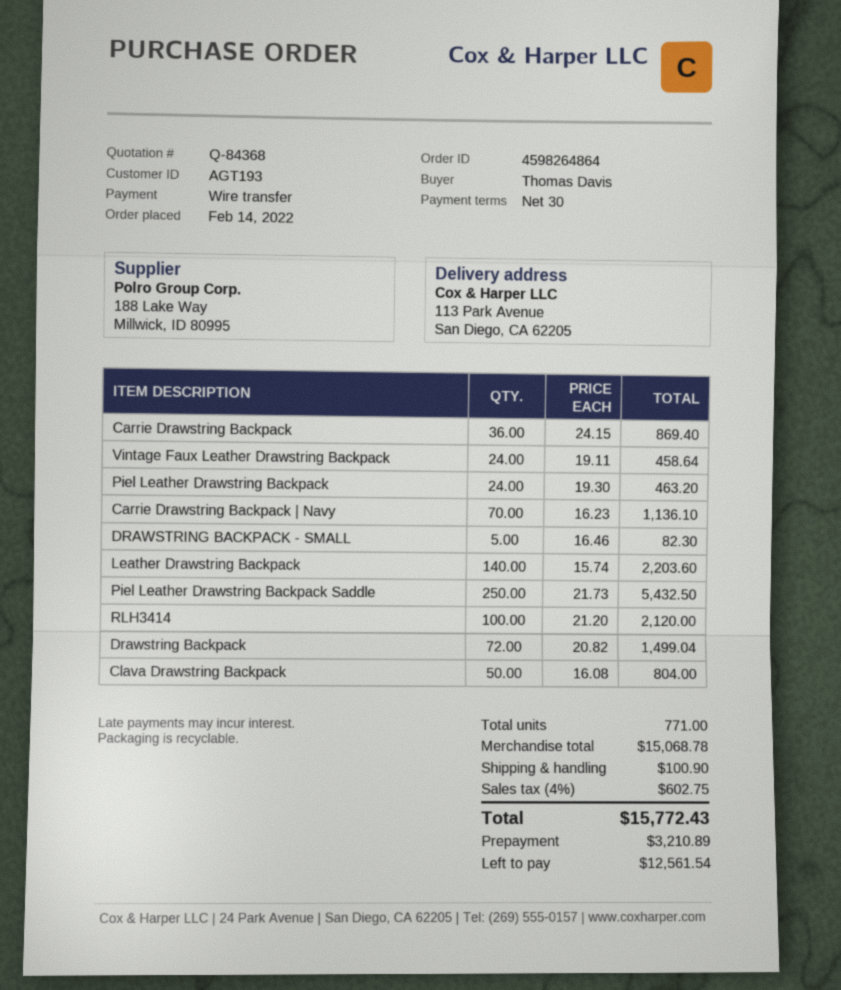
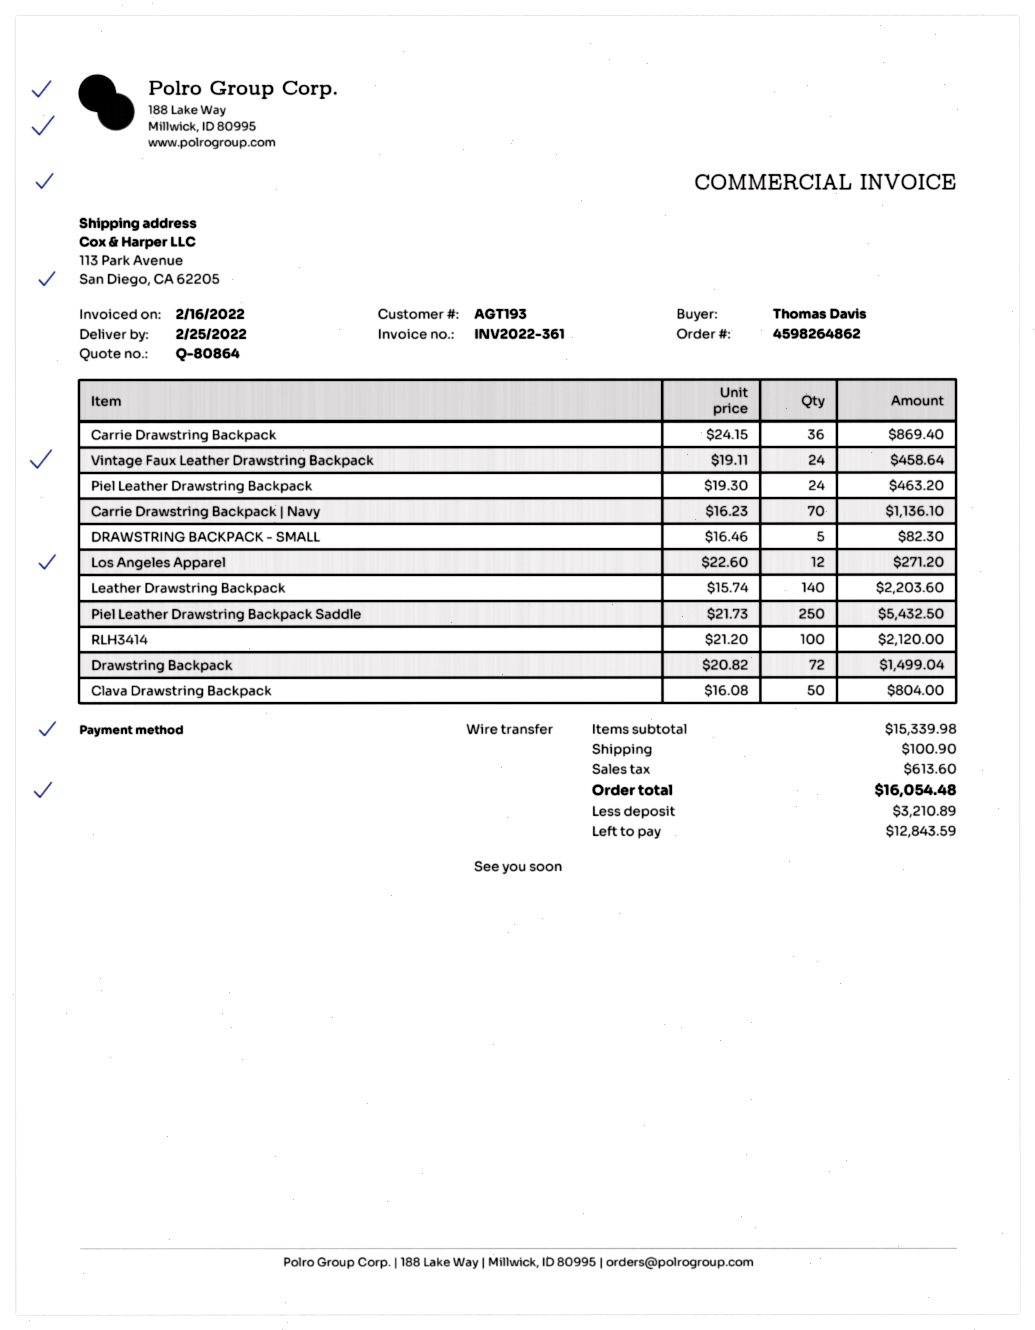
quote number: Q-84368 -> Q-80864
order number: 4598264864 -> 4598264862
Los Angeles Apparel: none -> 12 x 22.60 = 271.20
subtotal: 15068.78 -> 15339.98
tax: 602.75 -> 613.60
total: 15772.43 -> 16054.48
balance: 12561.54 -> 12843.59

